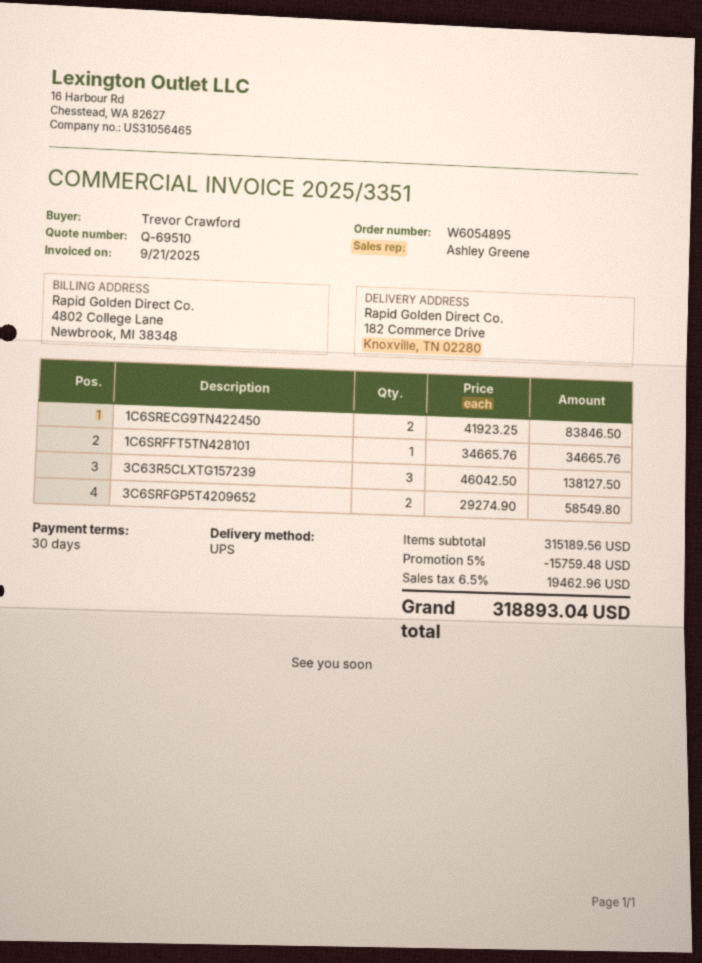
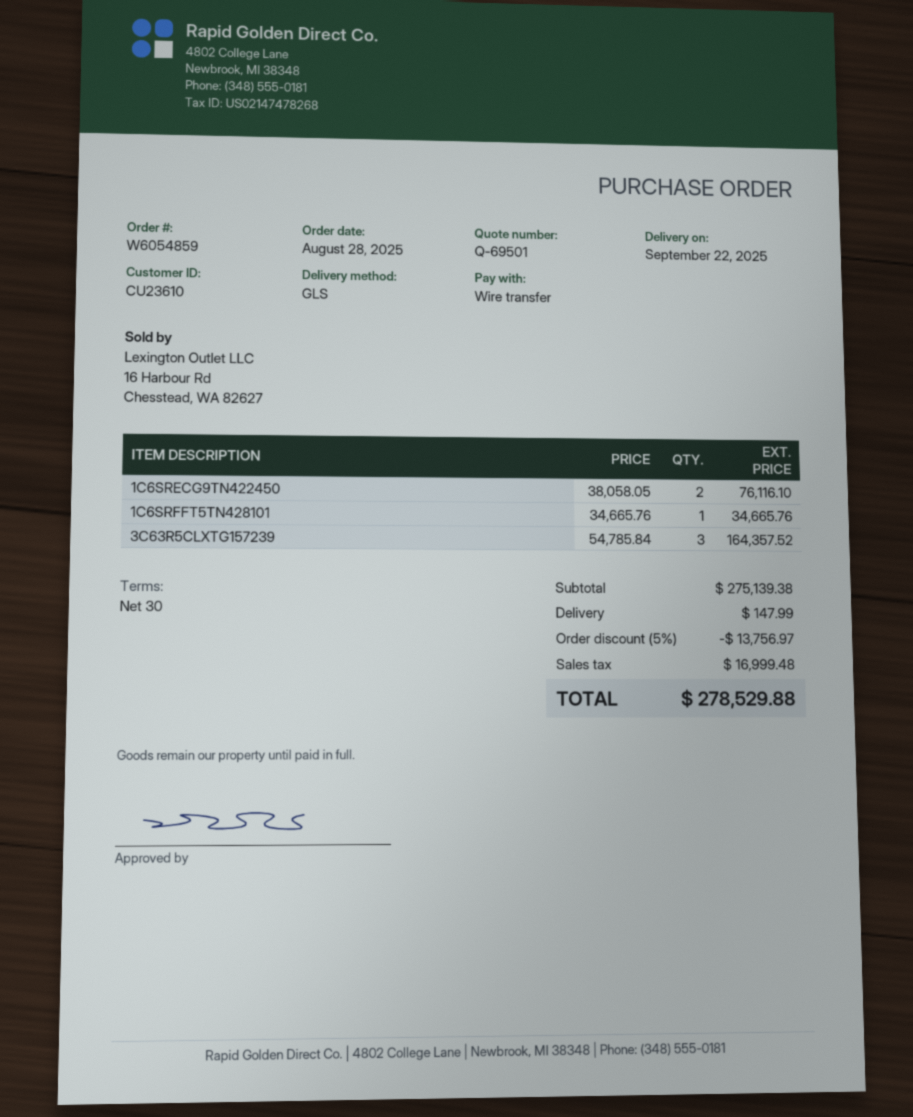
quote number: Q-69510 -> Q-69501
order number: W6054895 -> W6054859
shipping method: UPS -> GLS
1C6SRECG9TN422450: 2 x 41923.25 = 83846.50 -> 2 x 38058.05 = 76116.10
3C63R5CLXTG157239: 3 x 46042.50 = 138127.50 -> 3 x 54785.84 = 164357.52
3C6SRFGP5T4209652: 2 x 29274.90 = 58549.80 -> none
subtotal: 315189.56 -> 275139.38
discount: 5% = 15759.48 -> 5% = 13756.97
shipping: none -> 147.99
tax: 19462.96 -> 16999.48
total: 318893.04 -> 278529.88

